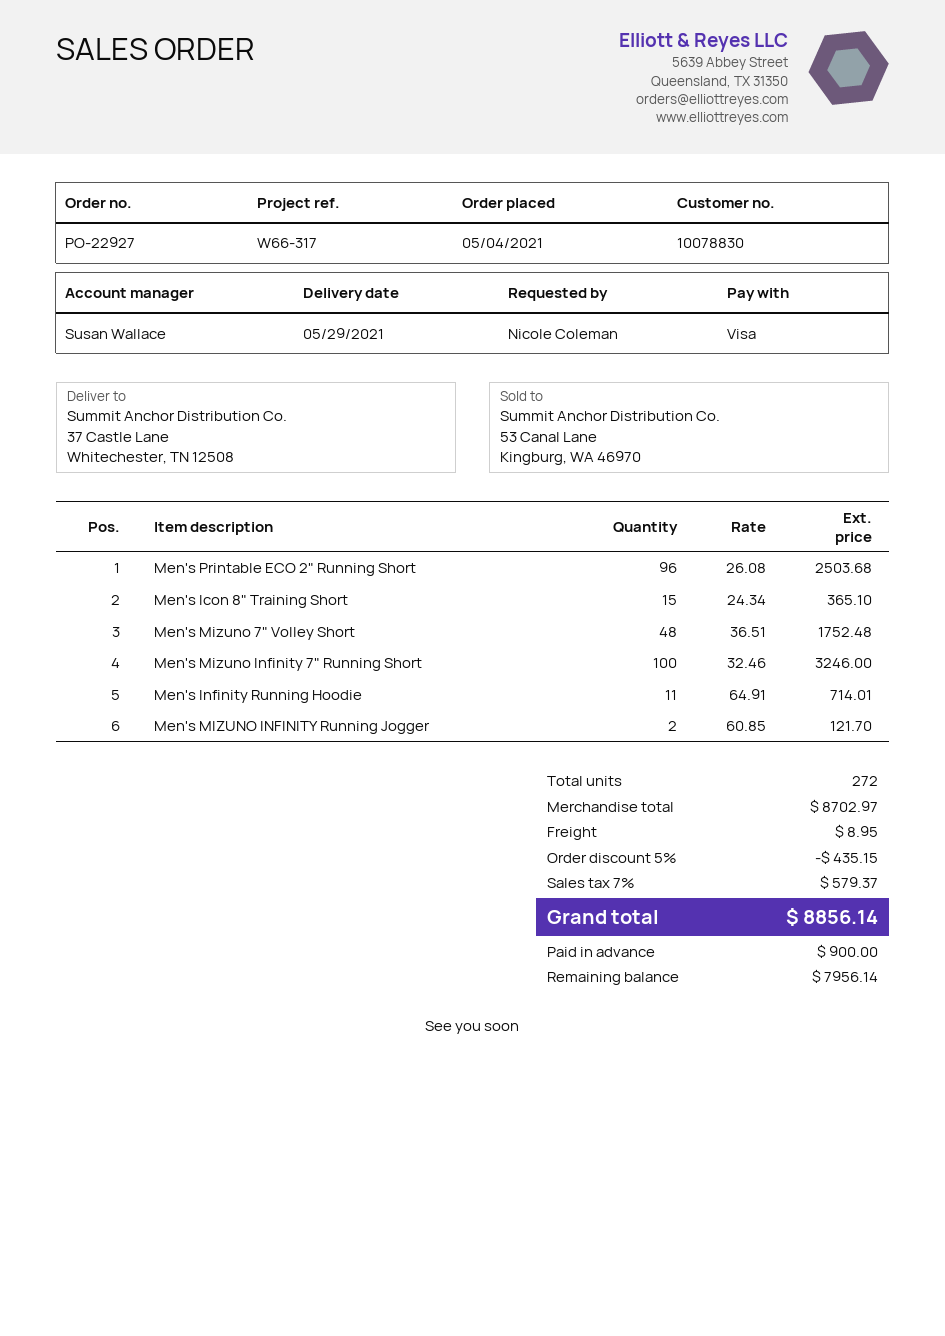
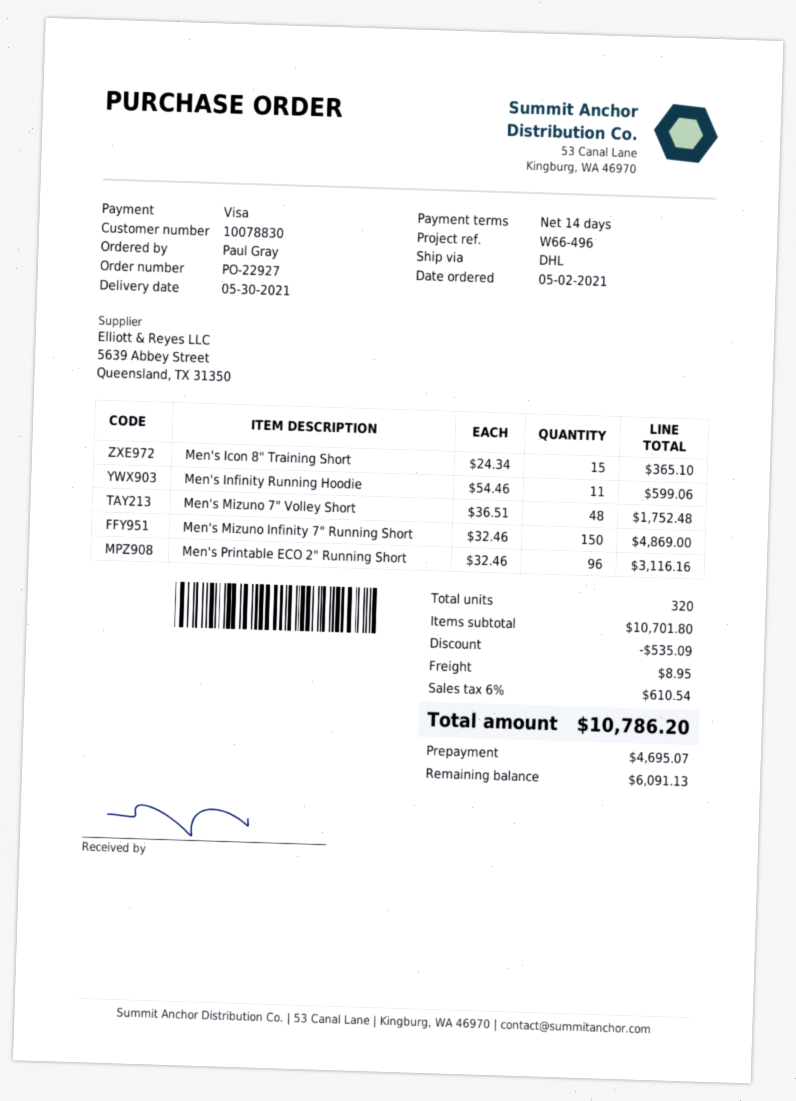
order date: 2021-05-04 -> 2021-05-02
delivery date: 2021-05-29 -> 2021-05-30
reference: W66-317 -> W66-496
ordered by: Nicole Coleman -> Paul Gray
Men's Printable ECO 2" Running Short: 96 x 26.08 = 2503.68 -> 96 x 32.46 = 3116.16
Men's Mizuno Infinity 7" Running Short: 100 x 32.46 = 3246.00 -> 150 x 32.46 = 4869.00
Men's Infinity Running Hoodie: 11 x 64.91 = 714.01 -> 11 x 54.46 = 599.06
Men's MIZUNO INFINITY Running Jogger: 2 x 60.85 = 121.70 -> none
total quantity: 272 -> 320
subtotal: 8702.97 -> 10701.80
discount: 435.15 -> 535.09
tax: 7% = 579.37 -> 6% = 610.54
total: 8856.14 -> 10786.20
deposit: 900.00 -> 4695.07
balance: 7956.14 -> 6091.13

